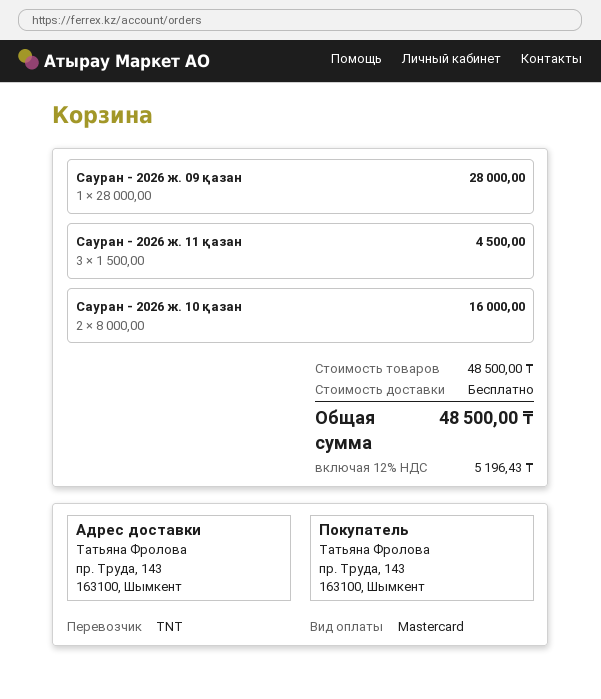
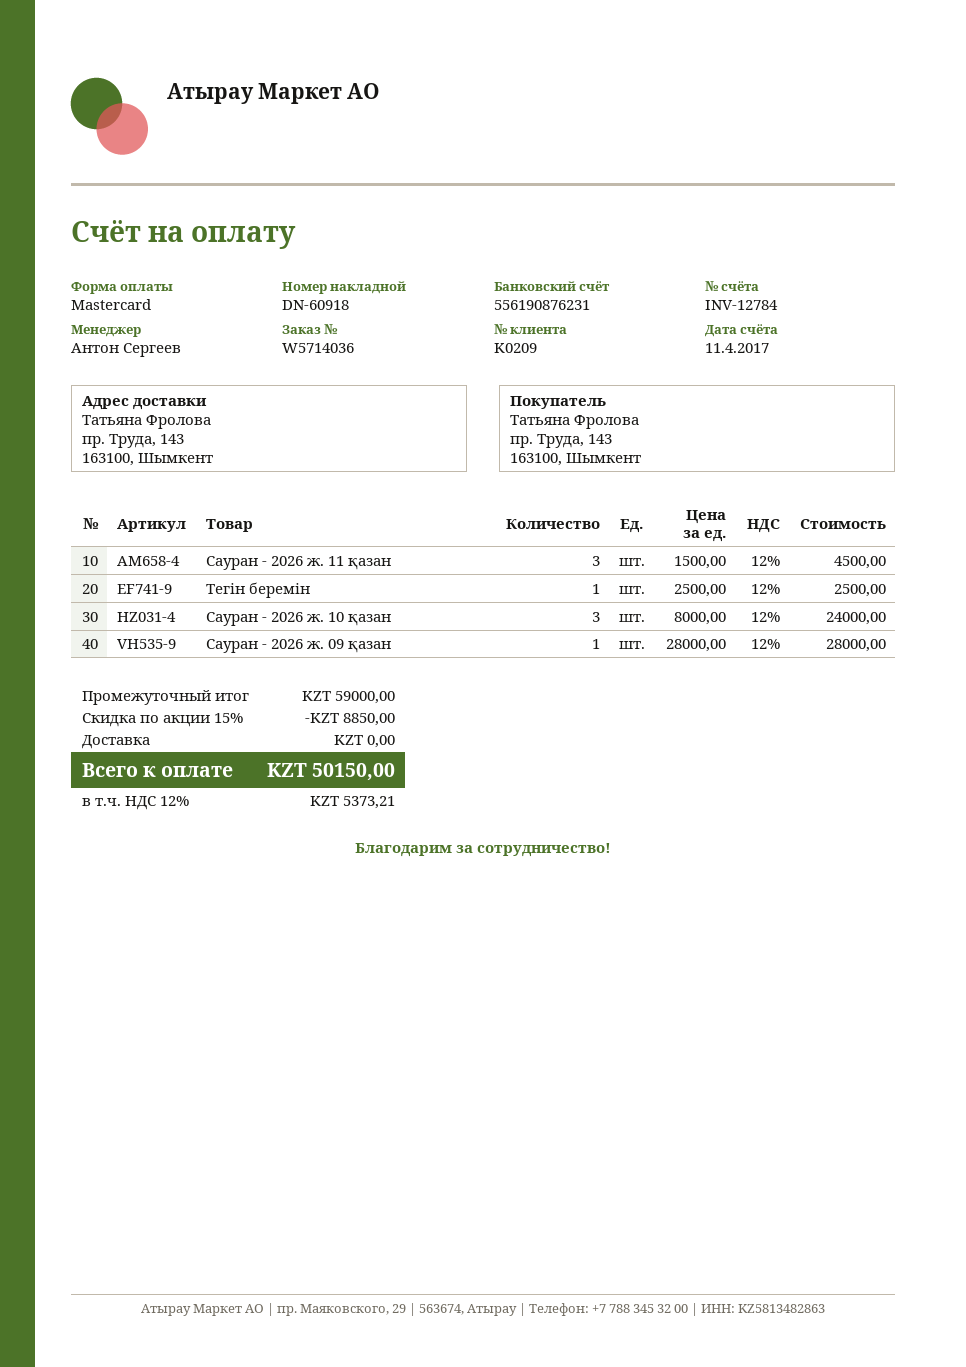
Сауран - 2026 ж. 10 қазан: 2 x 8000.00 = 16000.00 -> 3 x 8000.00 = 24000.00
Тегін беремін: none -> 1 x 2500.00 = 2500.00
subtotal: 48500.00 -> 59000.00
discount: none -> 15% = 8850.00
tax: 12% = 5196.43 -> 12% = 5373.21
total: 48500.00 -> 50150.00

